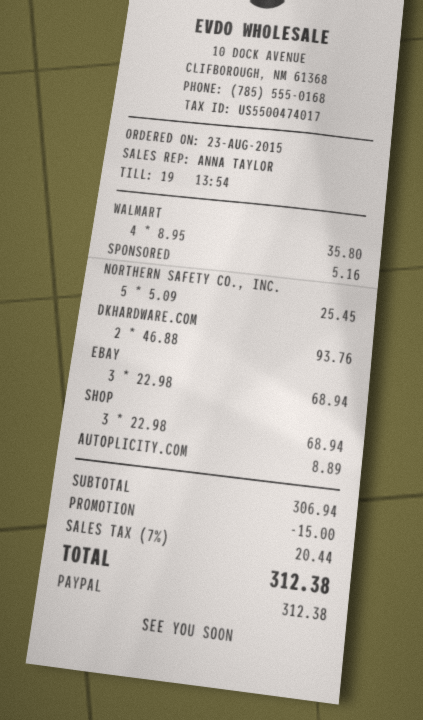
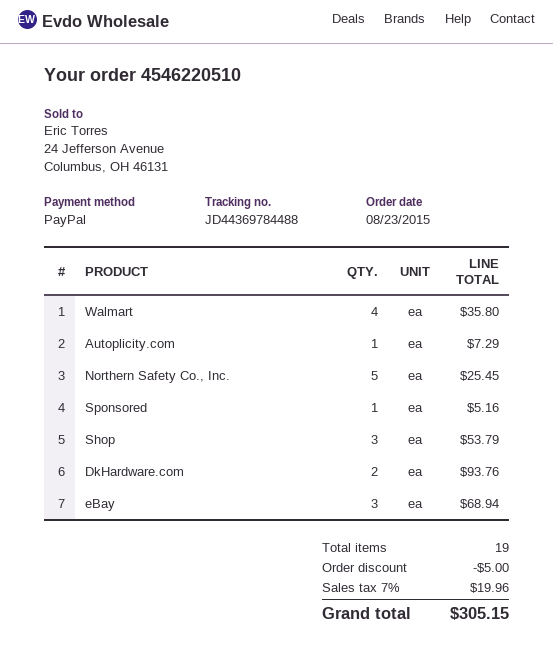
SHOP: 3 for 68.94 -> 3 for 53.79
AUTOPLICITY.COM: 1 for 8.89 -> 1 for 7.29
discount: 15.00 -> 5.00
tax: 7% = 20.44 -> 7% = 19.96
total: 312.38 -> 305.15

